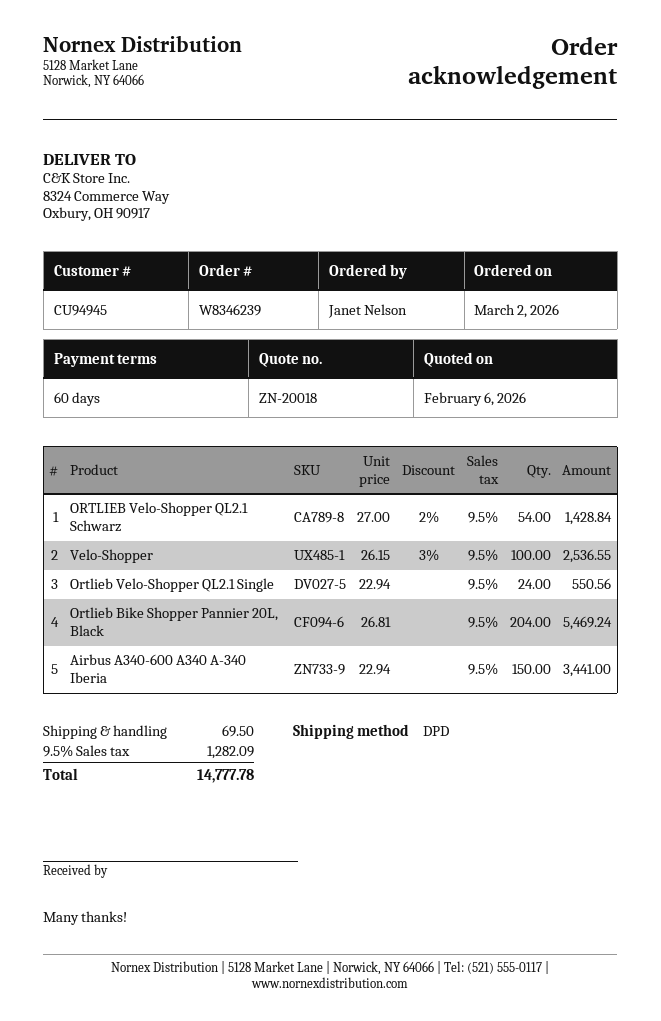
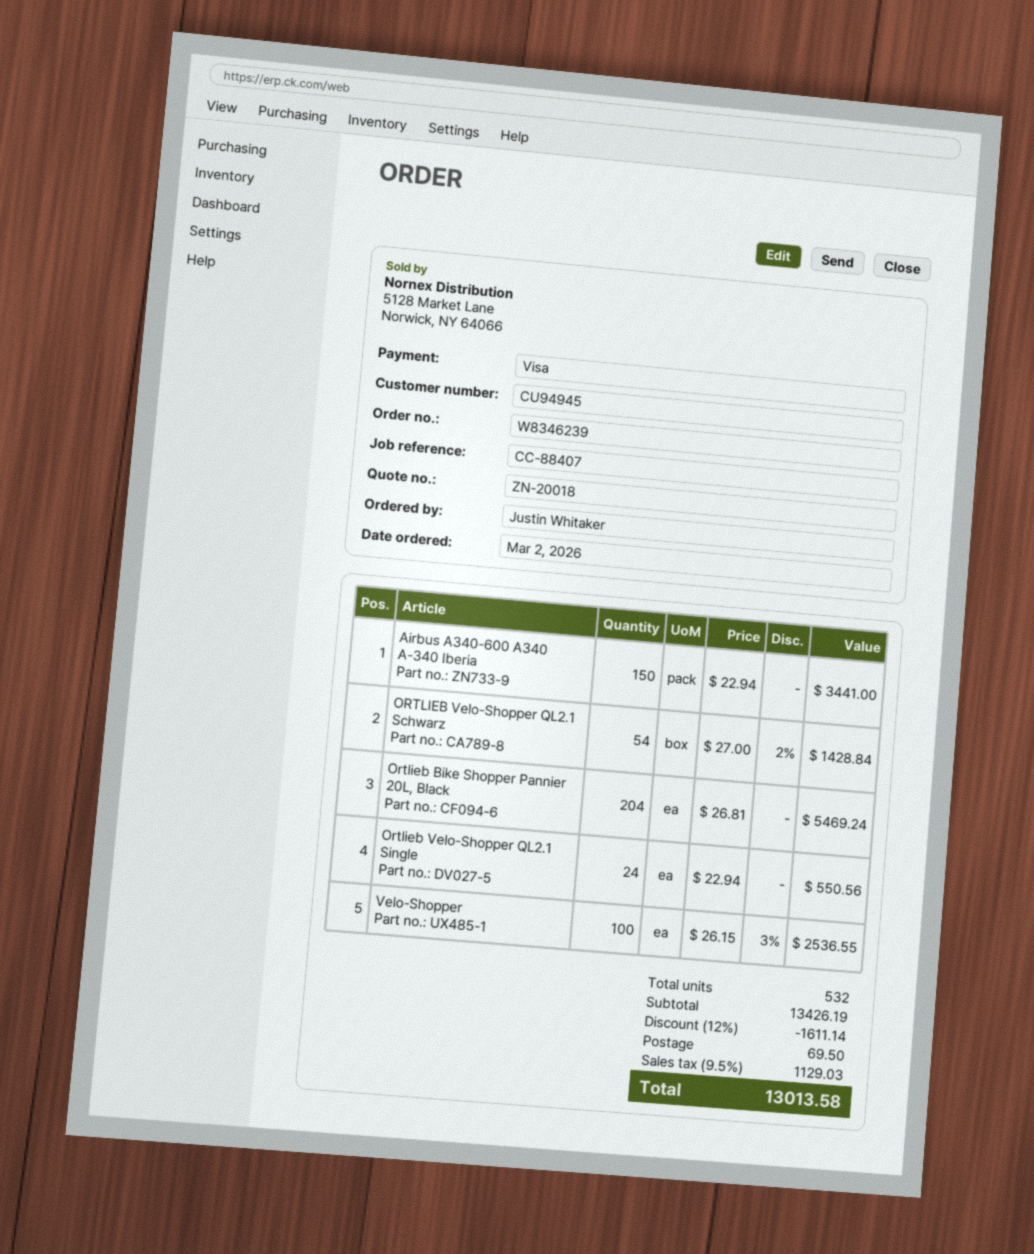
ordered by: Janet Nelson -> Justin Whitaker
discount: none -> 12% = 1611.14
tax: 9.5% = 1282.09 -> 9.5% = 1129.03
total: 14777.78 -> 13013.58

